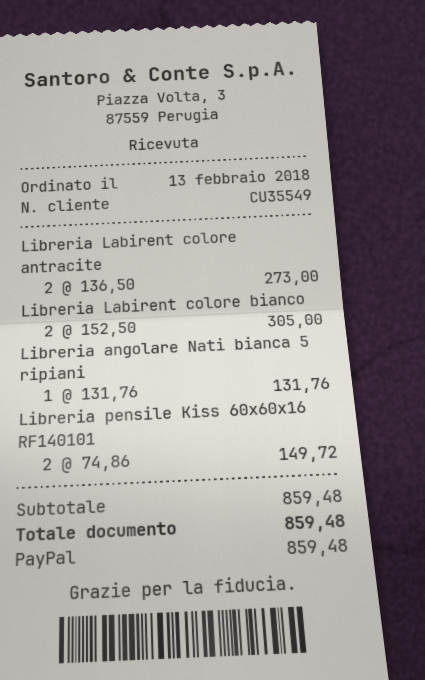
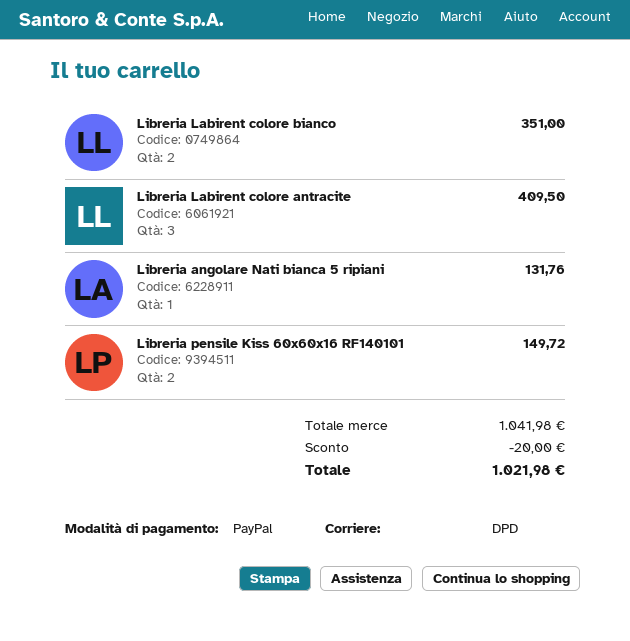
Libreria Labirent colore antracite: 2 for 273.00 -> 3 for 409.50
Libreria Labirent colore bianco: 2 for 305.00 -> 2 for 351.00
subtotal: 859.48 -> 1041.98
discount: none -> 20.00
total: 859.48 -> 1021.98

